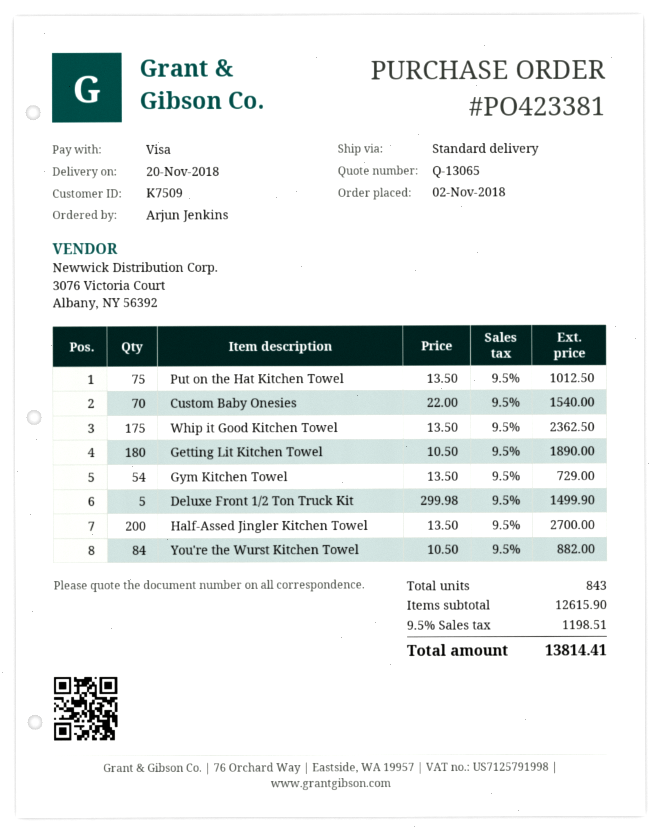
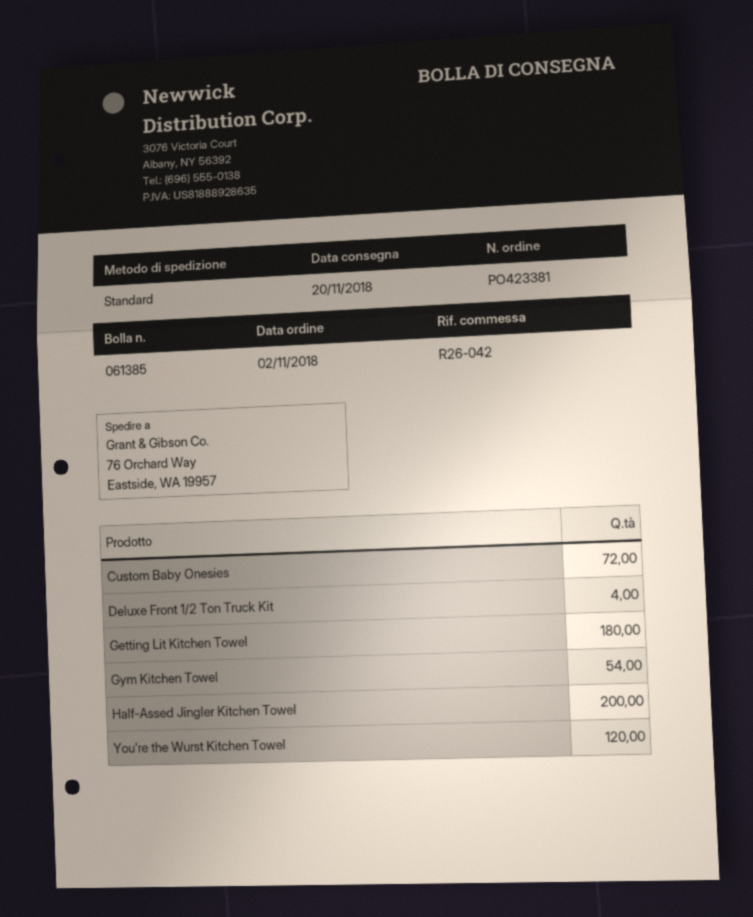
Put on the Hat Kitchen Towel: 75 -> none
Custom Baby Onesies: 70 -> 72
Whip it Good Kitchen Towel: 175 -> none
Deluxe Front 1/2 Ton Truck Kit: 5 -> 4
You're the Wurst Kitchen Towel: 84 -> 120

